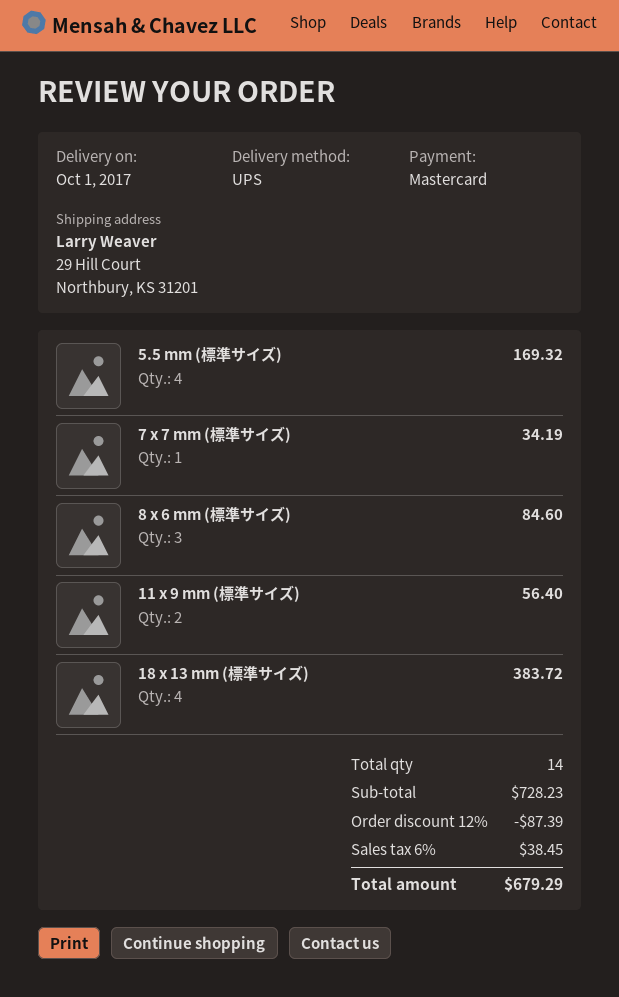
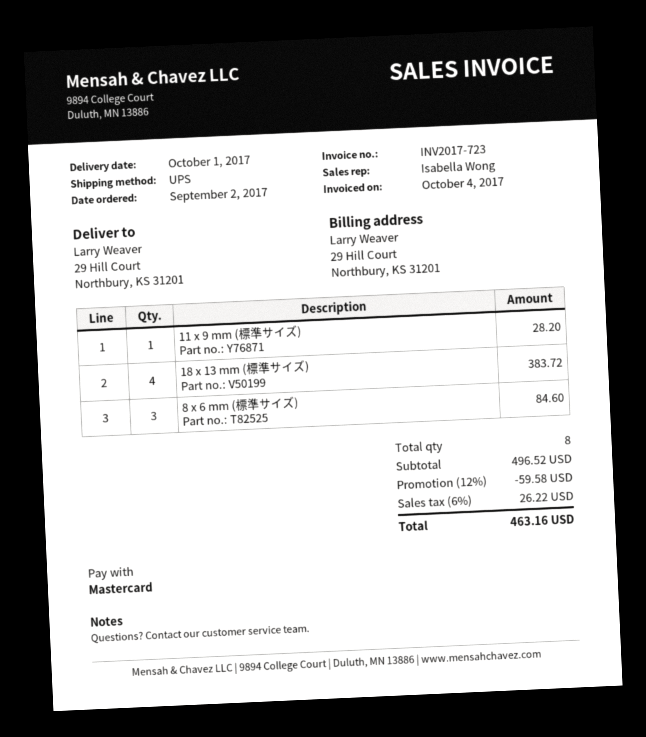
5.5 mm (標準サイズ): 4 for 169.32 -> none
7 x 7 mm (標準サイズ): 1 for 34.19 -> none
11 x 9 mm (標準サイズ): 2 for 56.40 -> 1 for 28.20
total quantity: 14 -> 8
subtotal: 728.23 -> 496.52
discount: 12% = 87.39 -> 12% = 59.58
tax: 6% = 38.45 -> 6% = 26.22
total: 679.29 -> 463.16

